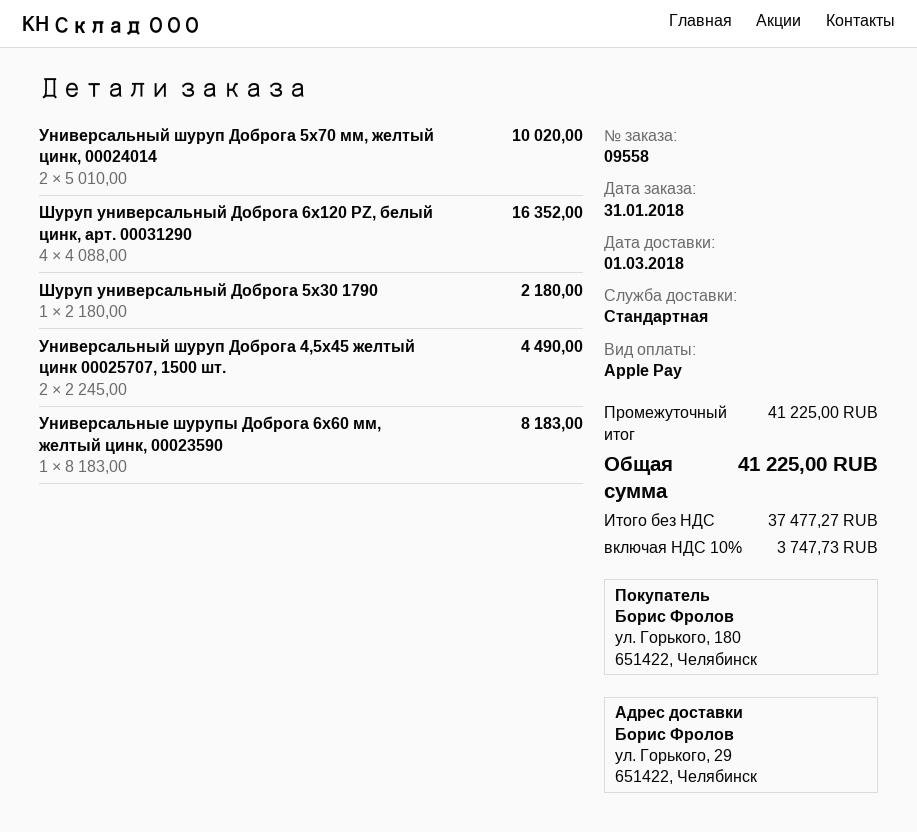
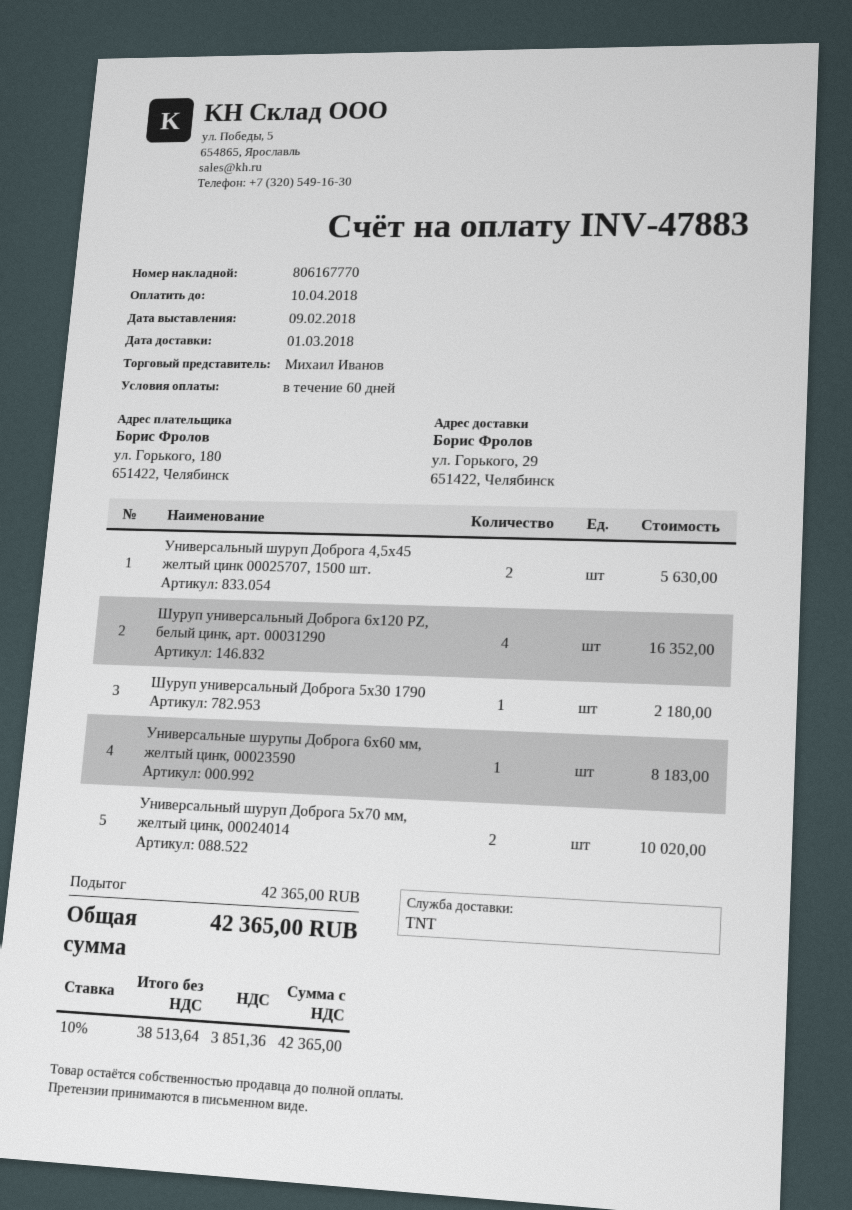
shipping method: standard -> TNT
Универсальный шуруп Доброга 4,5x45 желтый цинк 00025707, 1500 шт.: 2 for 4490.00 -> 2 for 5630.00
subtotal: 41225.00 -> 42365.00
net: 37477.27 -> 38513.64
tax: 10% = 3747.73 -> 10% = 3851.36
total: 41225.00 -> 42365.00

